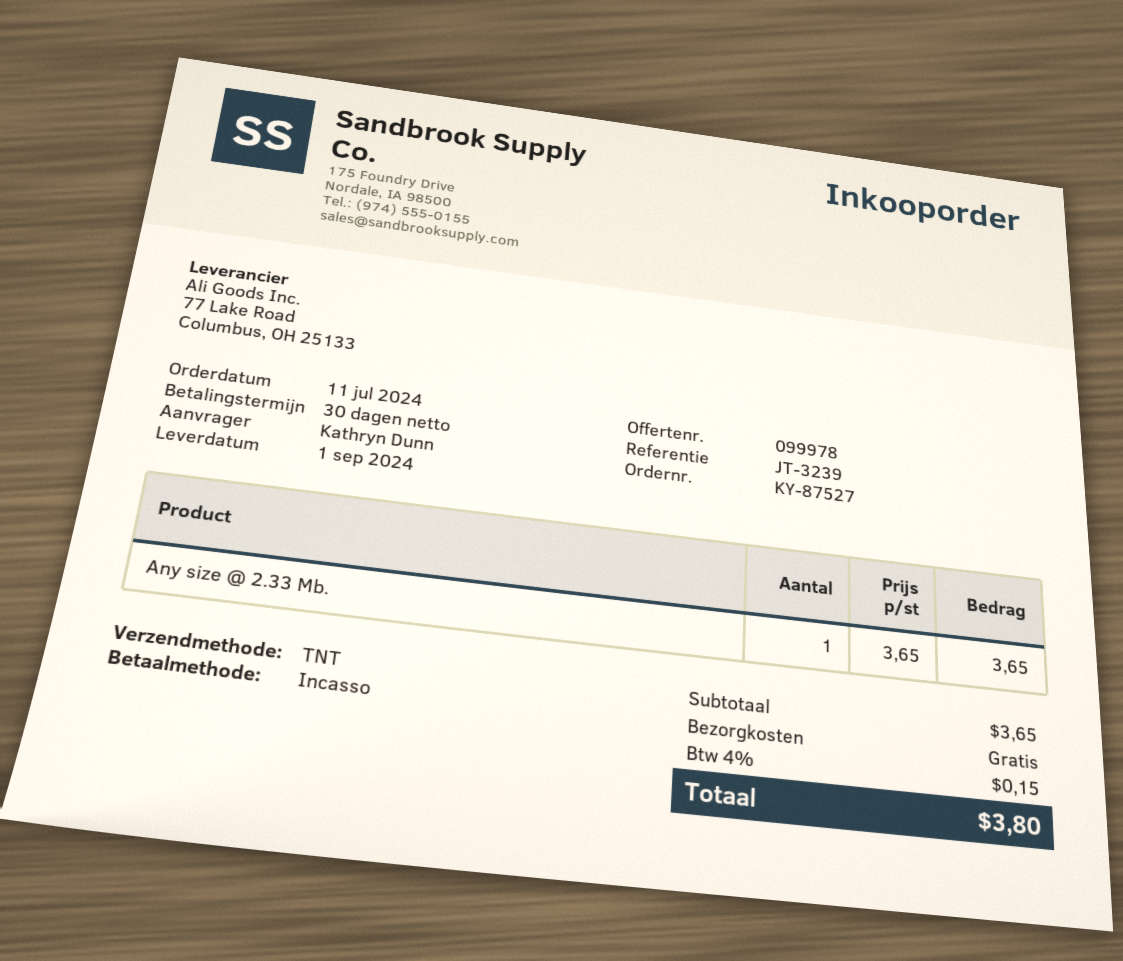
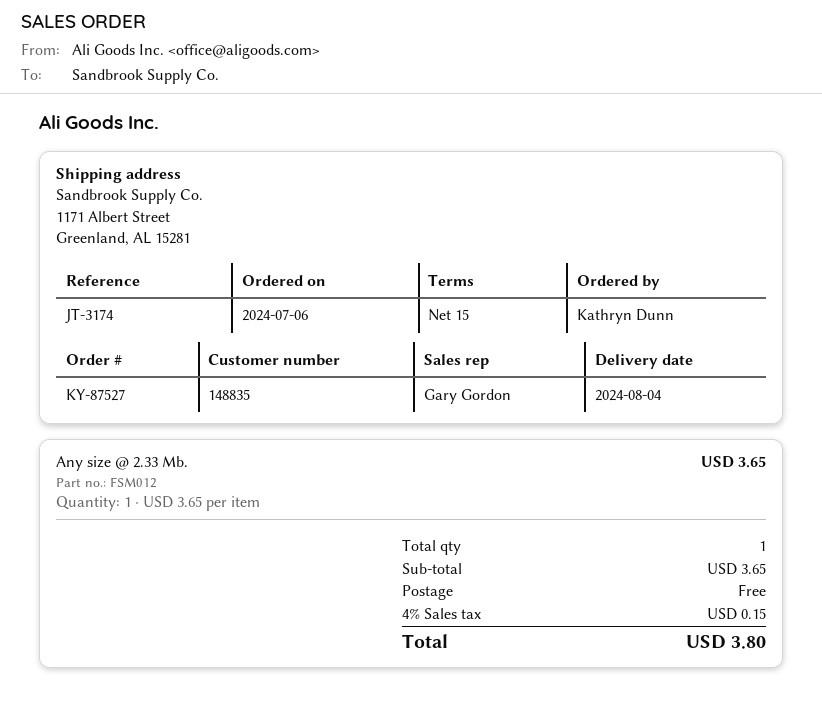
order date: 2024-07-11 -> 2024-07-06
delivery date: 2024-09-01 -> 2024-08-04
payment terms: 30 days -> 15 days
reference: JT-3239 -> JT-3174

